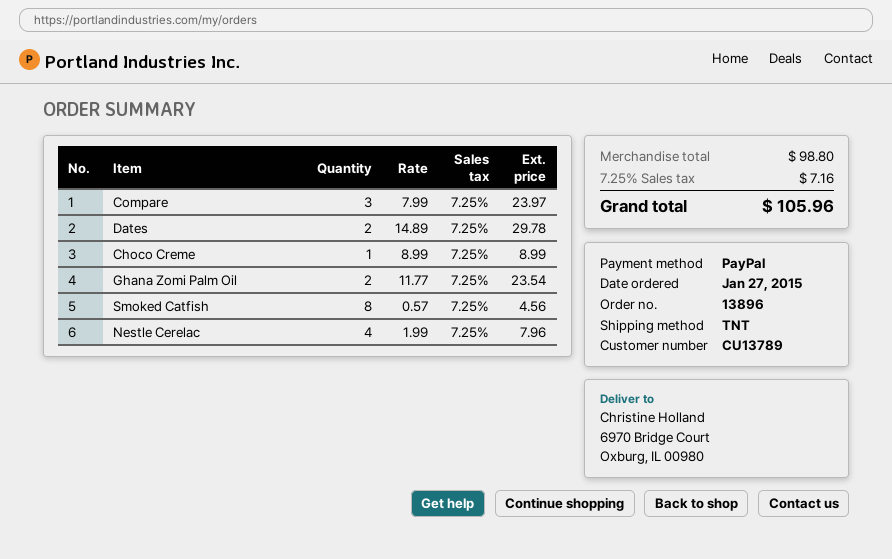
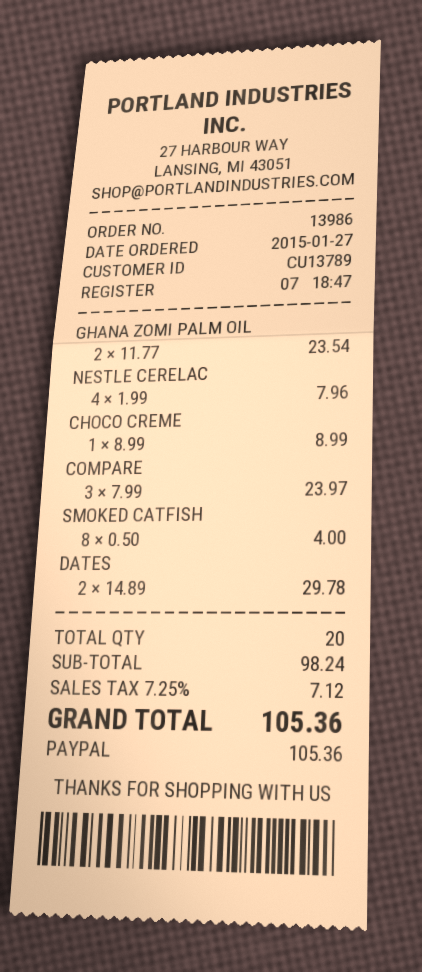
order number: 13896 -> 13986
Smoked Catfish: 8 x 0.57 = 4.56 -> 8 x 0.50 = 4.00
subtotal: 98.80 -> 98.24
tax: 7.25% = 7.16 -> 7.25% = 7.12
total: 105.96 -> 105.36

